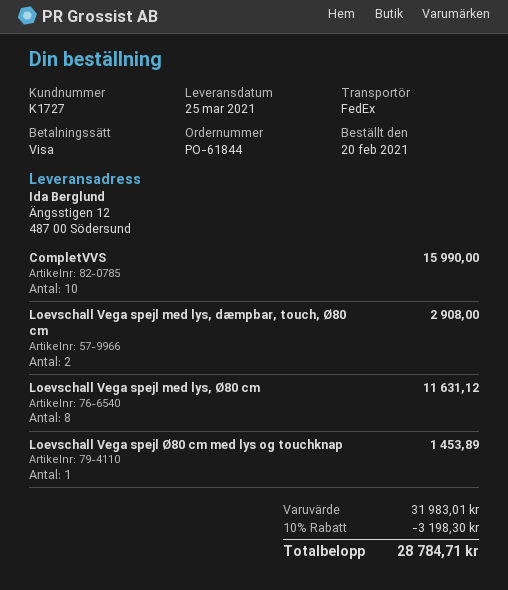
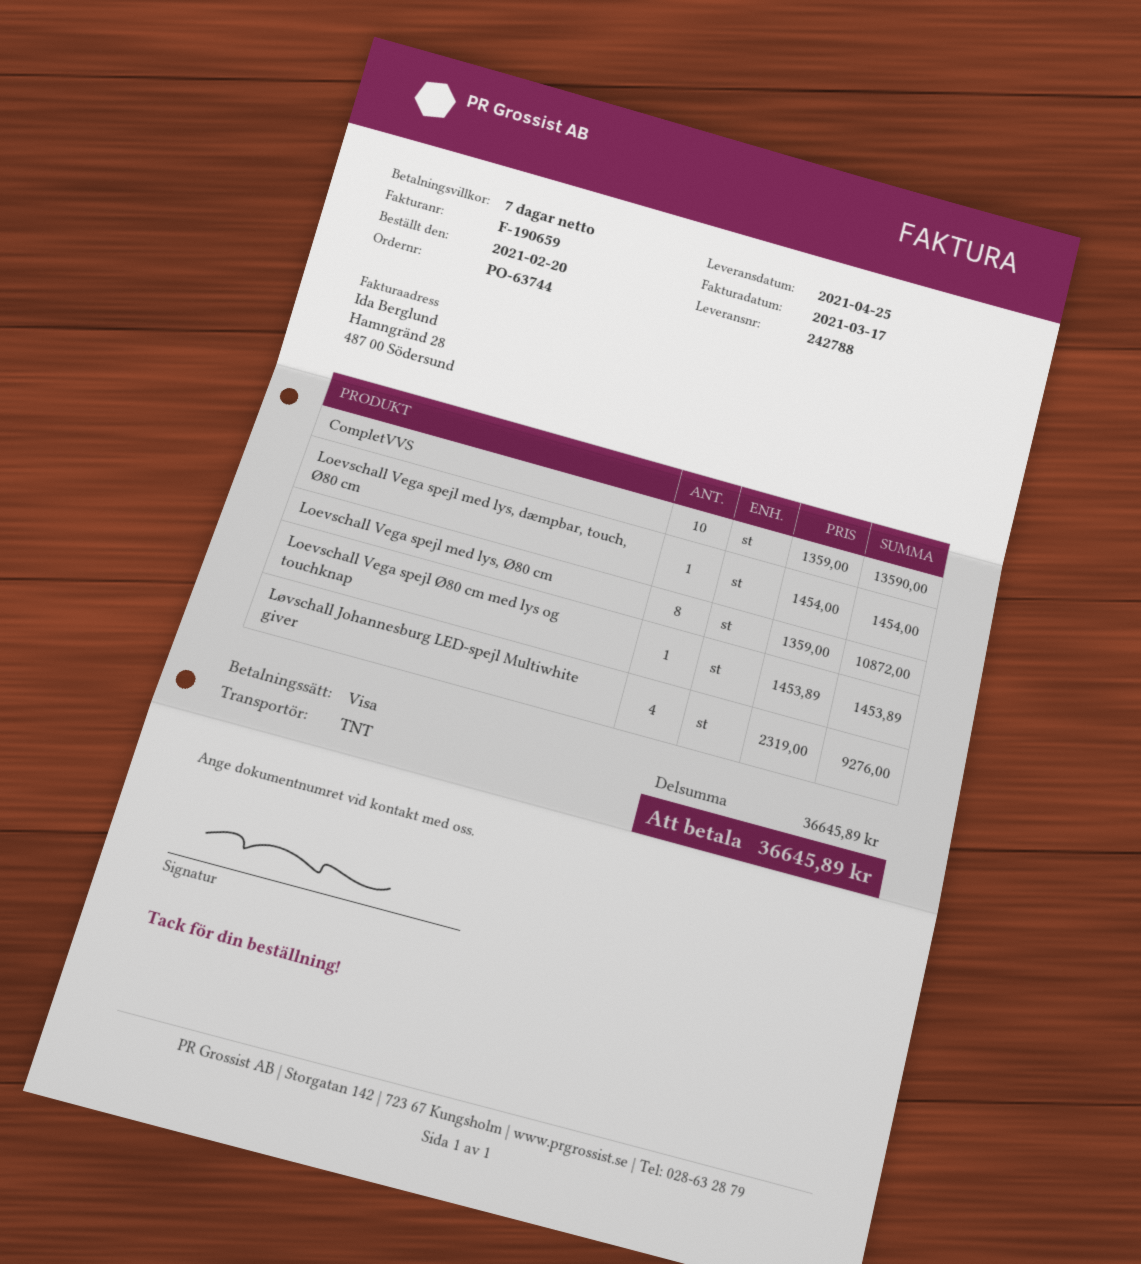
order number: PO-61844 -> PO-63744
delivery date: 2021-03-25 -> 2021-04-25
shipping method: FedEx -> TNT
CompletVVS: 10 for 15990.00 -> 10 for 13590.00
Loevschall Vega spejl med lys, dæmpbar, touch, Ø80 cm: 2 for 2908.00 -> 1 for 1454.00
Loevschall Vega spejl med lys, Ø80 cm: 8 for 11631.12 -> 8 for 10872.00
Løvschall Johannesburg LED-spejl Multiwhite giver: none -> 4 for 9276.00
subtotal: 31983.01 -> 36645.89
discount: 10% = 3198.30 -> none
total: 28784.71 -> 36645.89

